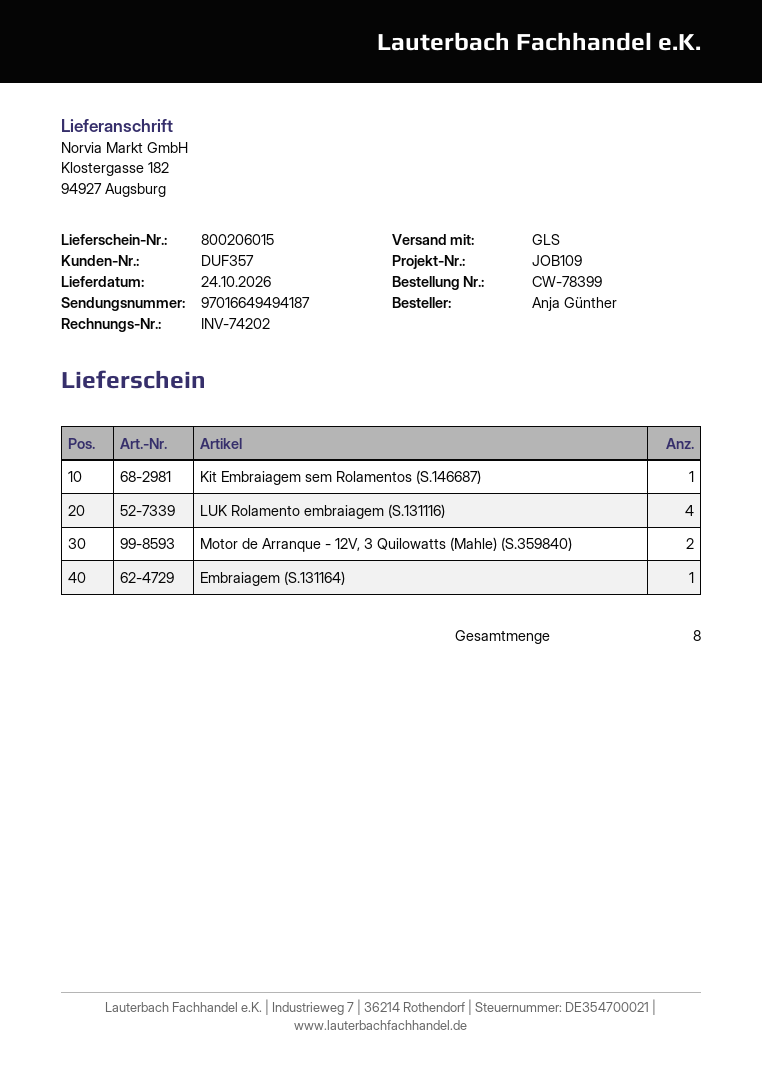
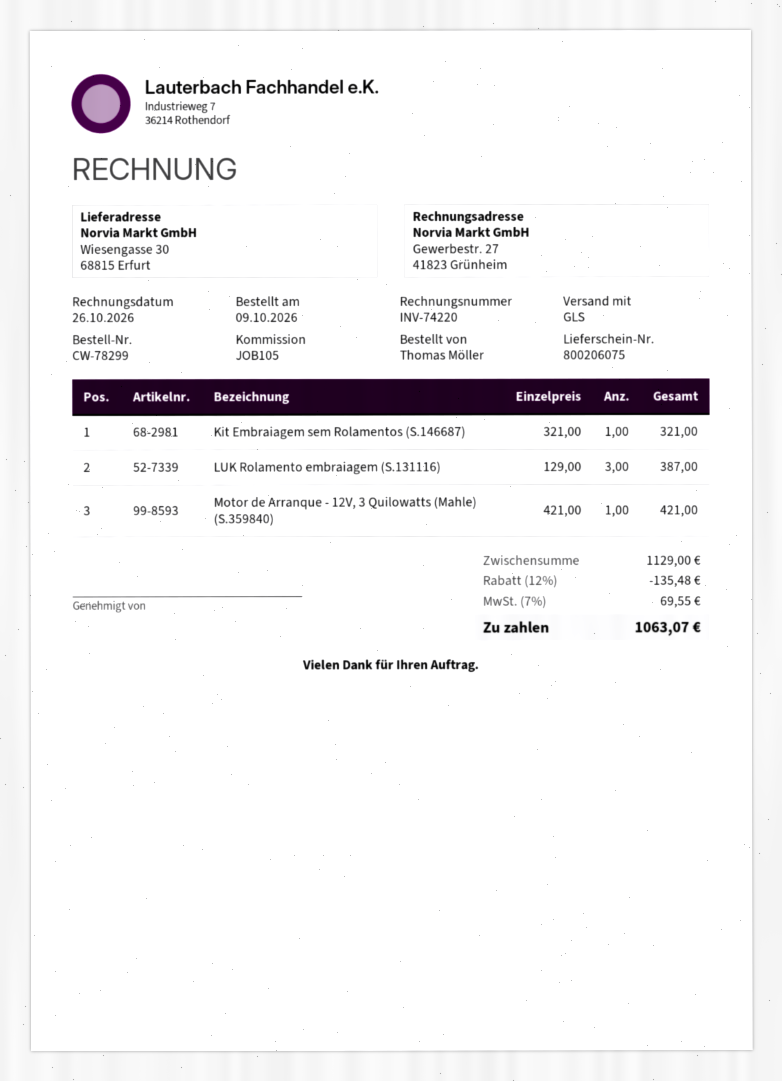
order number: CW-78399 -> CW-78299
delivery note number: 800206015 -> 800206075
invoice number: INV-74202 -> INV-74220
reference: JOB109 -> JOB105
ordered by: Anja Günther -> Thomas Möller
ship to: Klostergasse 182, 94927 Augsburg -> Wiesengasse 30, 68815 Erfurt
LUK Rolamento embraiagem (S.131116): 4 -> 3
Motor de Arranque - 12V, 3 Quilowatts (Mahle) (S.359840): 2 -> 1
Embraiagem (S.131164): 1 -> none

